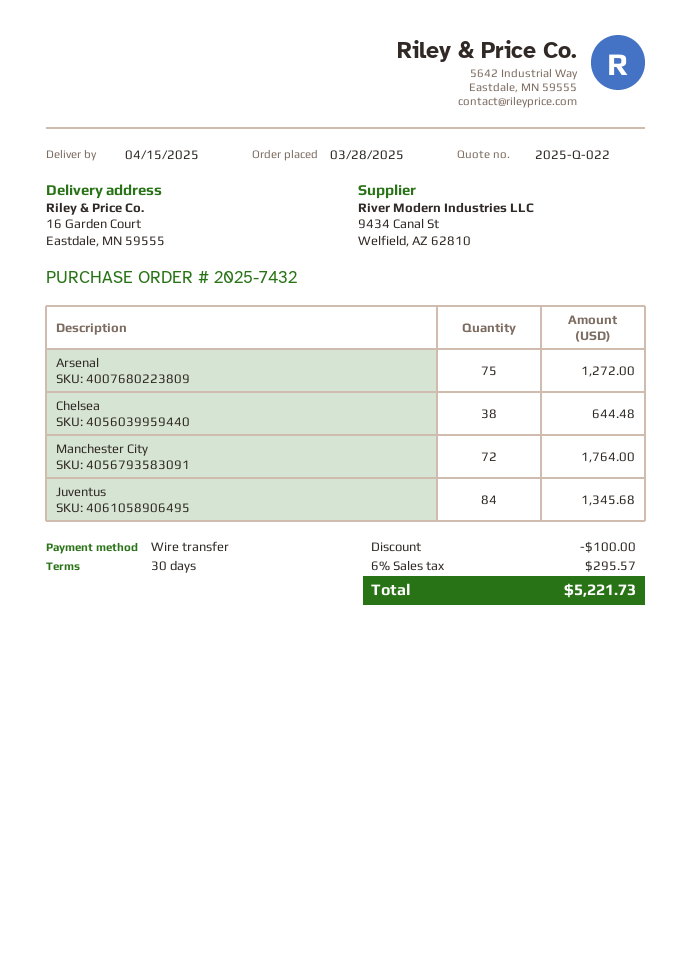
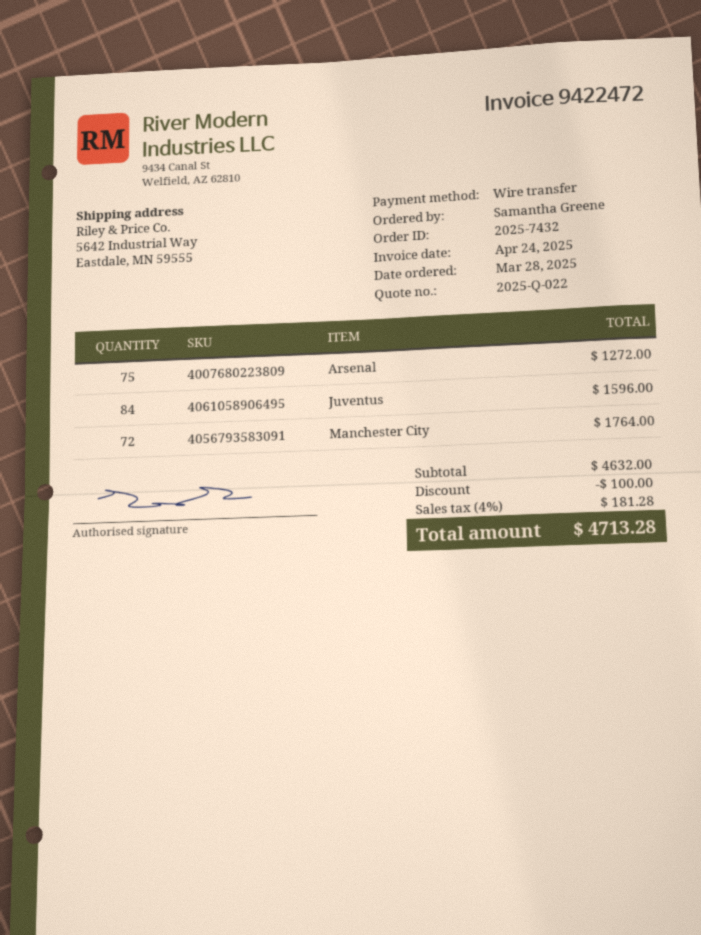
ship to: 16 Garden Court, Eastdale, MN 59555 -> 5642 Industrial Way, Eastdale, MN 59555
Chelsea: 38 for 644.48 -> none
Juventus: 84 for 1345.68 -> 84 for 1596.00
tax: 6% = 295.57 -> 4% = 181.28
total: 5221.73 -> 4713.28

